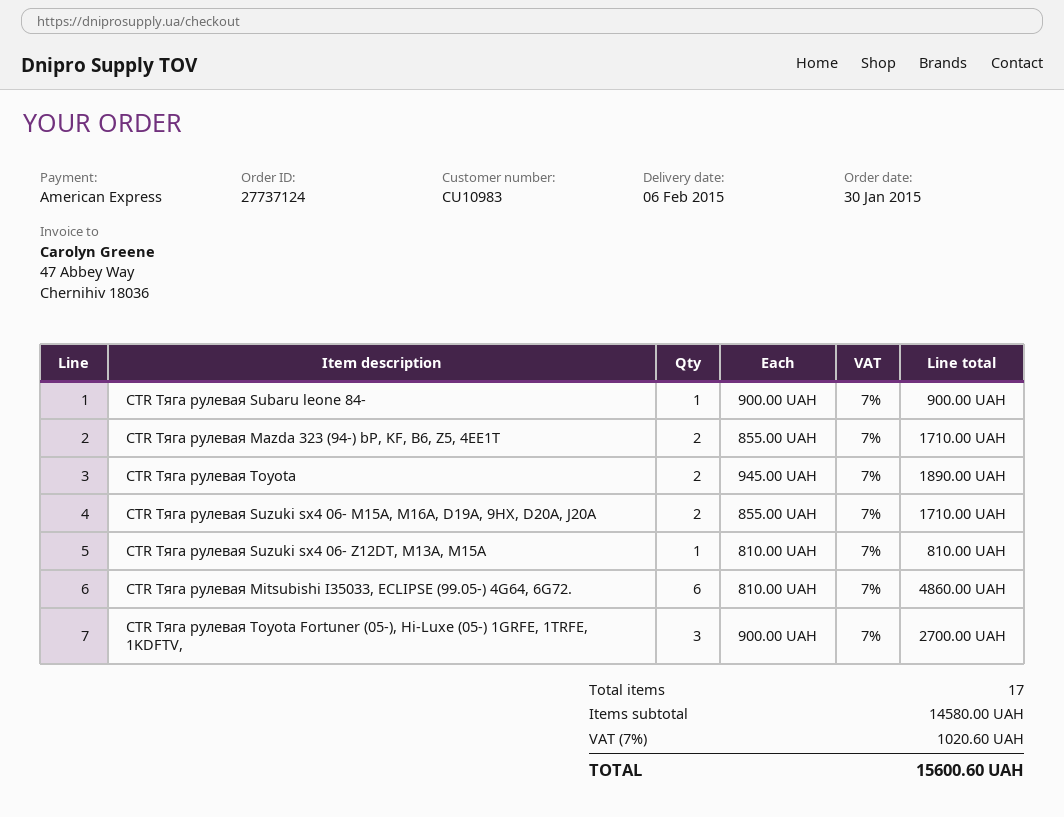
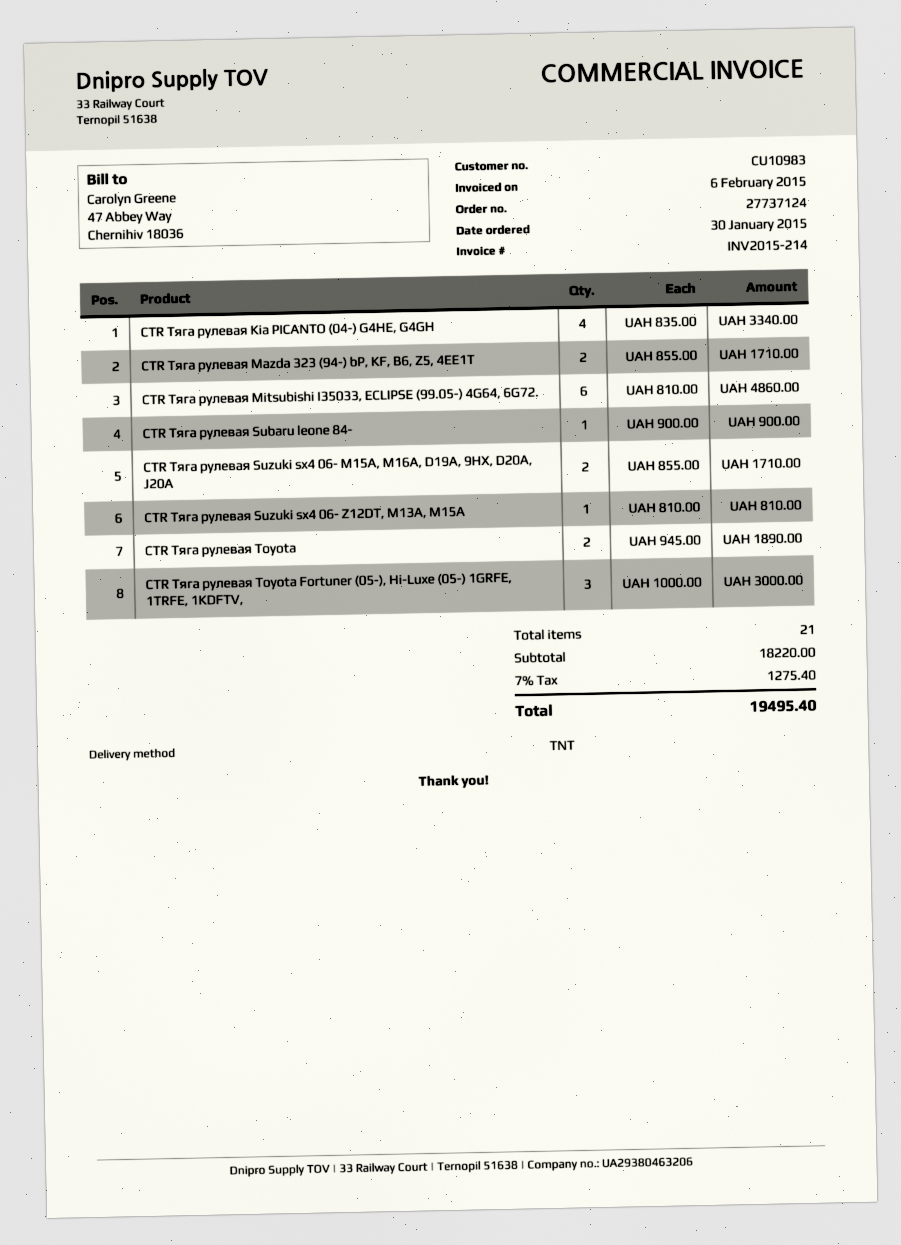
CTR Тяга рулевая Toyota Fortuner (05-), Hi-Luxe (05-) 1GRFE, 1TRFE, 1KDFTV,: 3 x 900.00 = 2700.00 -> 3 x 1000.00 = 3000.00
CTR Тяга рулевая Kia PICANTO (04-) G4HE, G4GH: none -> 4 x 835.00 = 3340.00
total quantity: 17 -> 21
subtotal: 14580.00 -> 18220.00
tax: 7% = 1020.60 -> 7% = 1275.40
total: 15600.60 -> 19495.40

